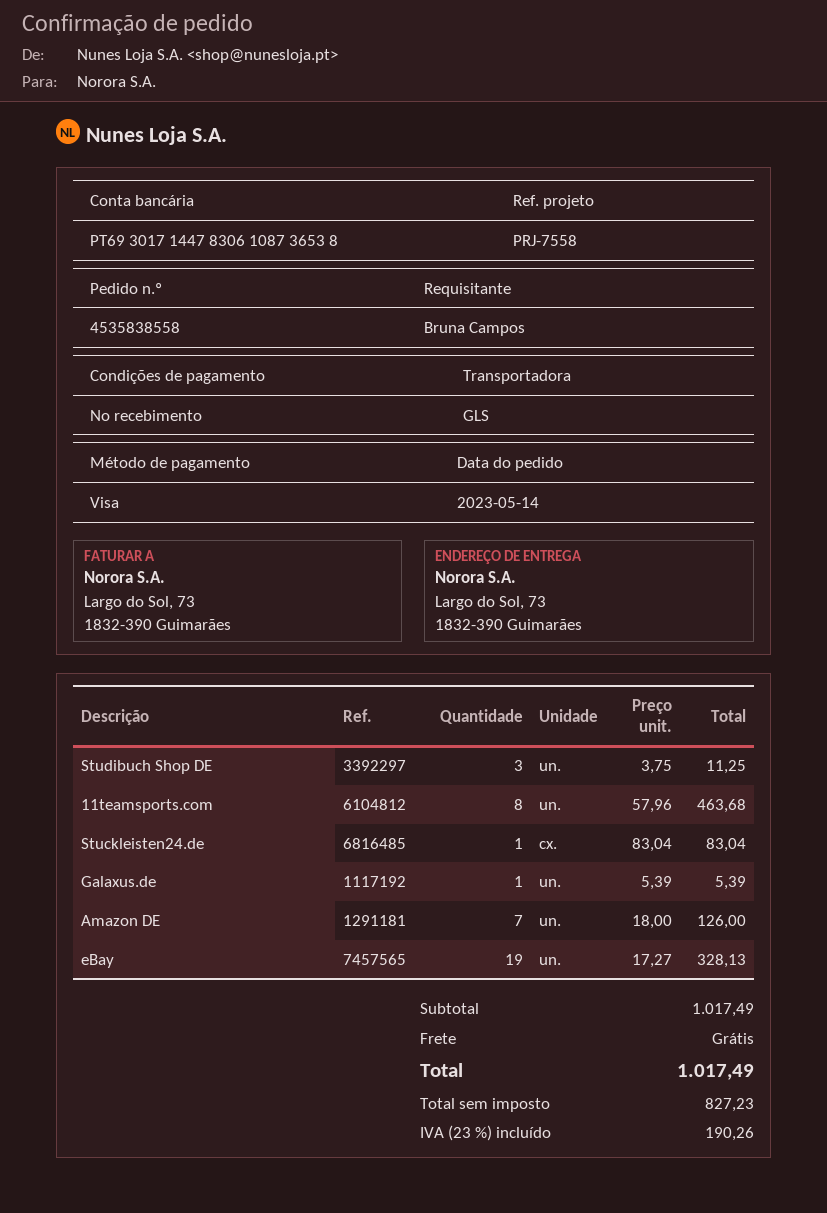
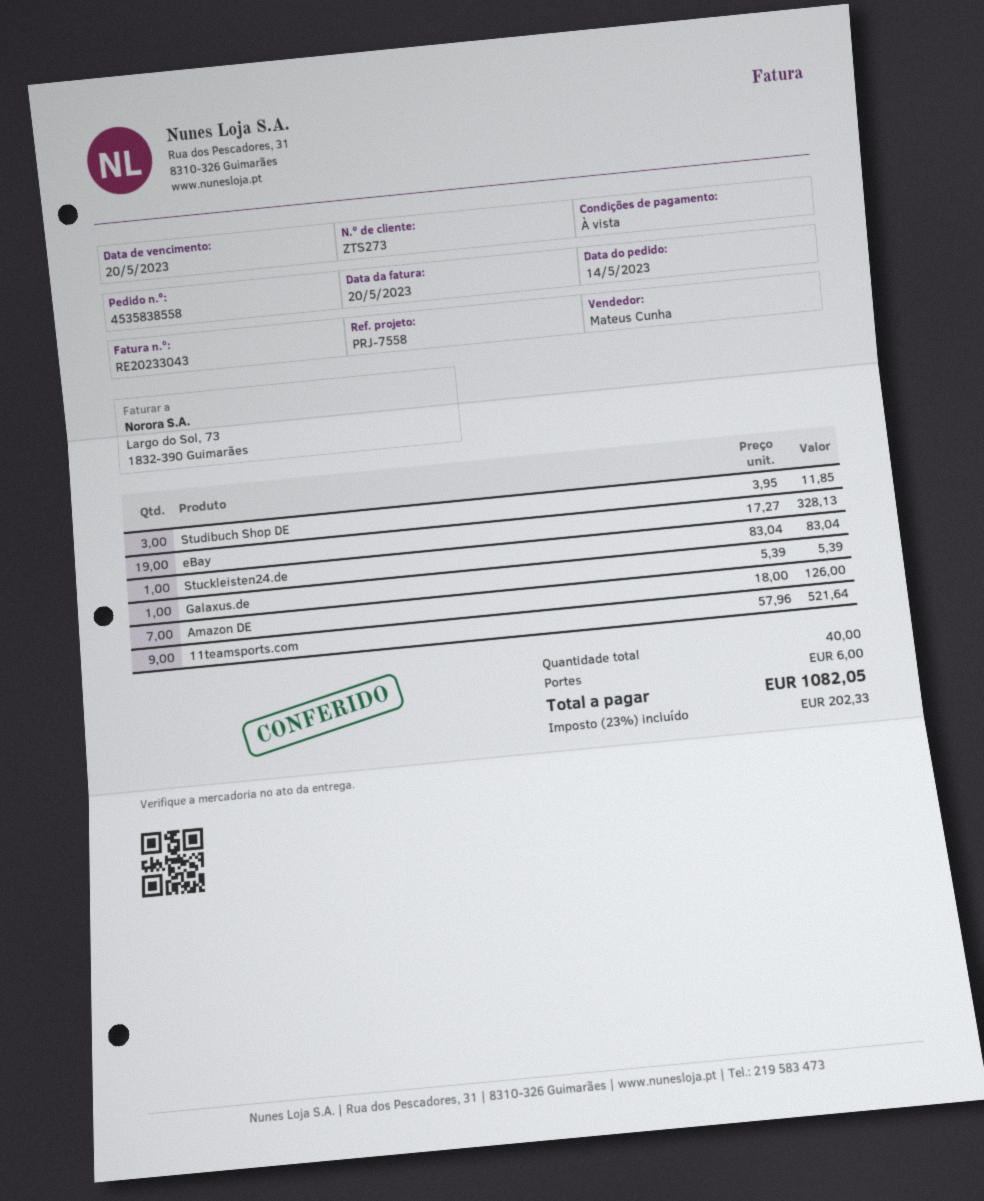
Studibuch Shop DE: 3 x 3.75 = 11.25 -> 3 x 3.95 = 11.85
11teamsports.com: 8 x 57.96 = 463.68 -> 9 x 57.96 = 521.64
shipping: 0.00 -> 6.00
tax: 23% = 190.26 -> 23% = 202.33
total: 1017.49 -> 1082.05

